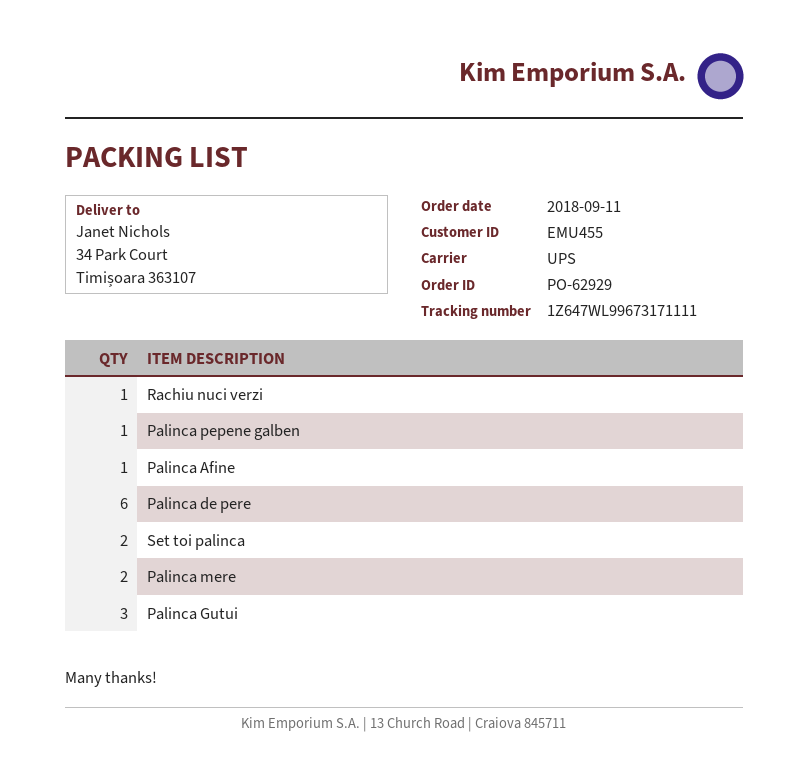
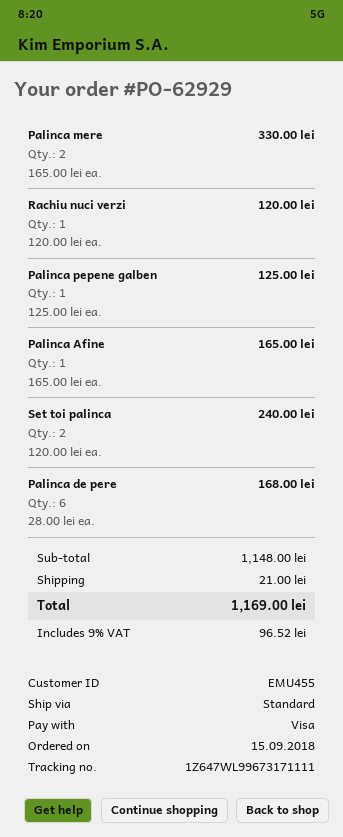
order date: 2018-09-11 -> 2018-09-15
shipping method: UPS -> standard
Palinca Gutui: 3 -> none

